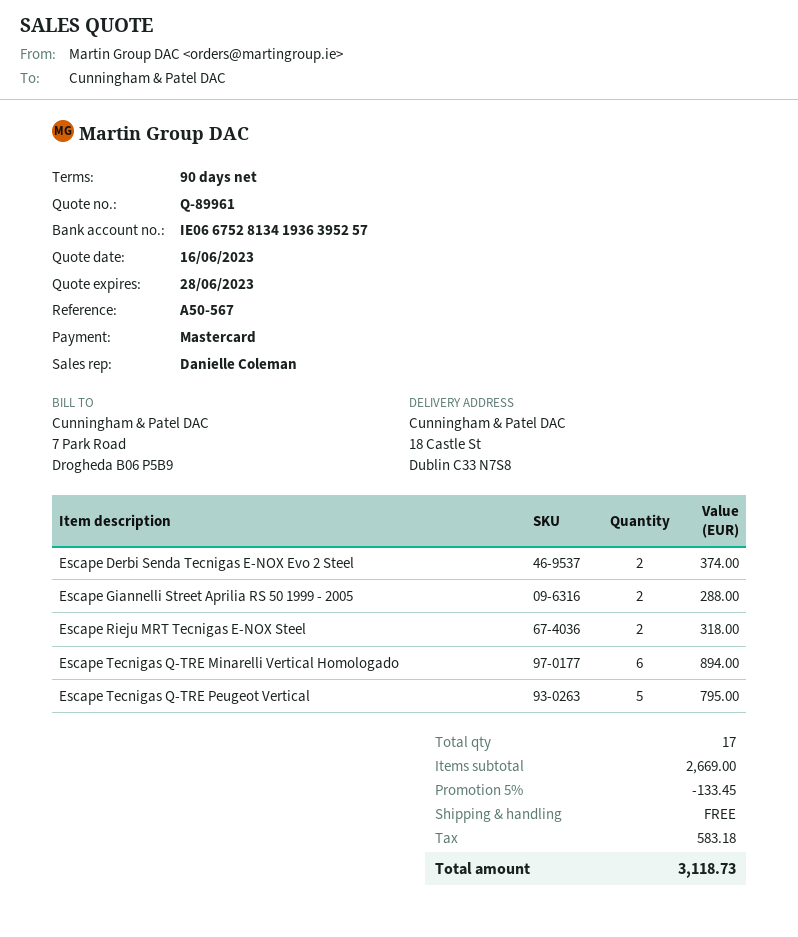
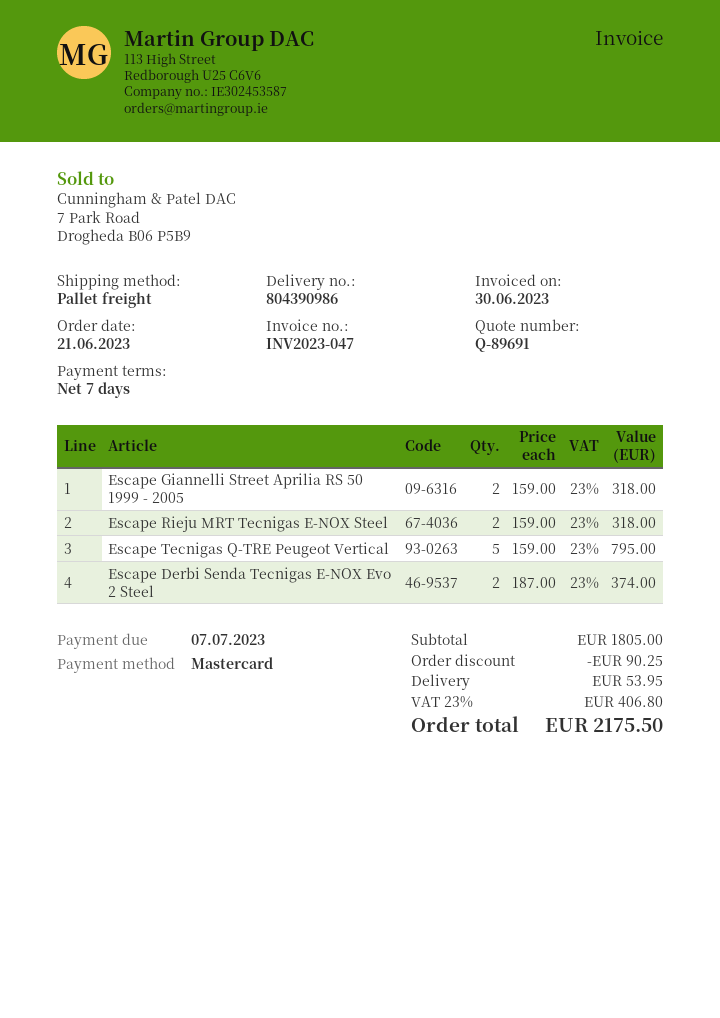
quote number: Q-89961 -> Q-89691
payment terms: 90 days -> 7 days
Escape Giannelli Street Aprilia RS 50 1999 - 2005: 2 for 288.00 -> 2 for 318.00
Escape Tecnigas Q-TRE Minarelli Vertical Homologado: 6 for 894.00 -> none
subtotal: 2669.00 -> 1805.00
discount: 133.45 -> 90.25
shipping: 0.00 -> 53.95
tax: 583.18 -> 406.80
total: 3118.73 -> 2175.50

